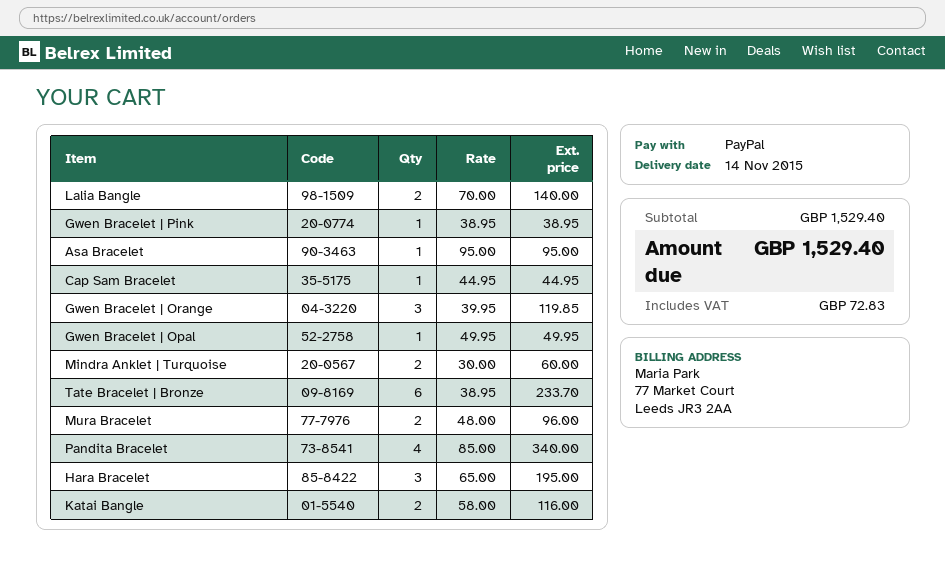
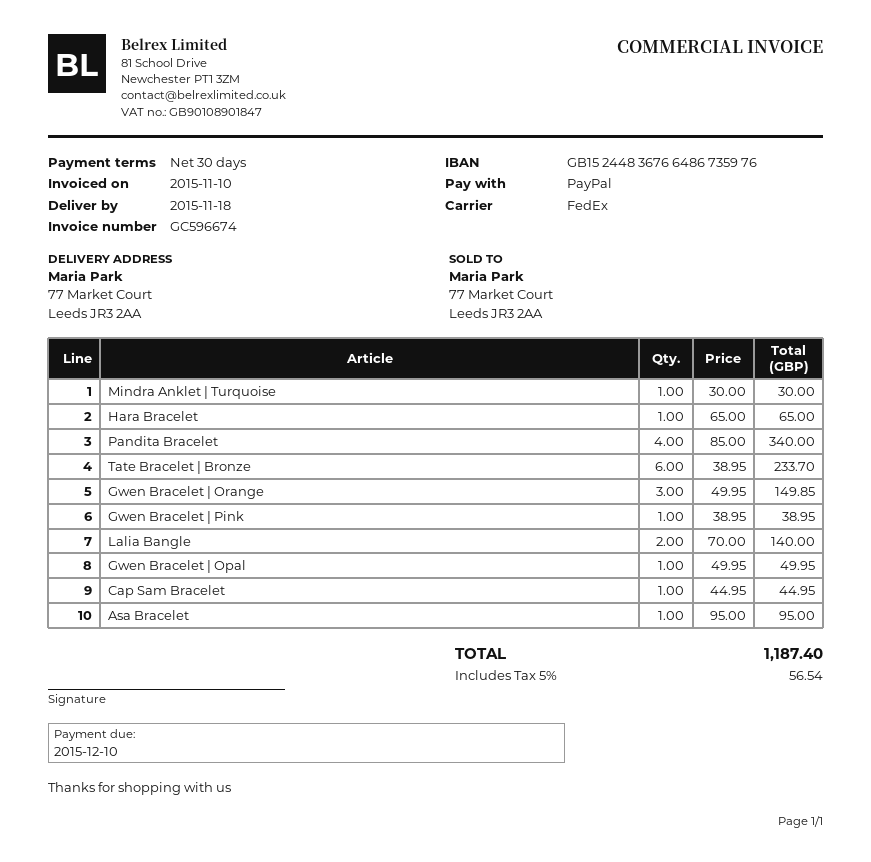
delivery date: 2015-11-14 -> 2015-11-18
Gwen Bracelet | Orange: 3 x 39.95 = 119.85 -> 3 x 49.95 = 149.85
Mindra Anklet | Turquoise: 2 x 30.00 = 60.00 -> 1 x 30.00 = 30.00
Mura Bracelet: 2 x 48.00 = 96.00 -> none
Hara Bracelet: 3 x 65.00 = 195.00 -> 1 x 65.00 = 65.00
Katai Bangle: 2 x 58.00 = 116.00 -> none
tax: 72.83 -> 56.54
total: 1529.40 -> 1187.40

